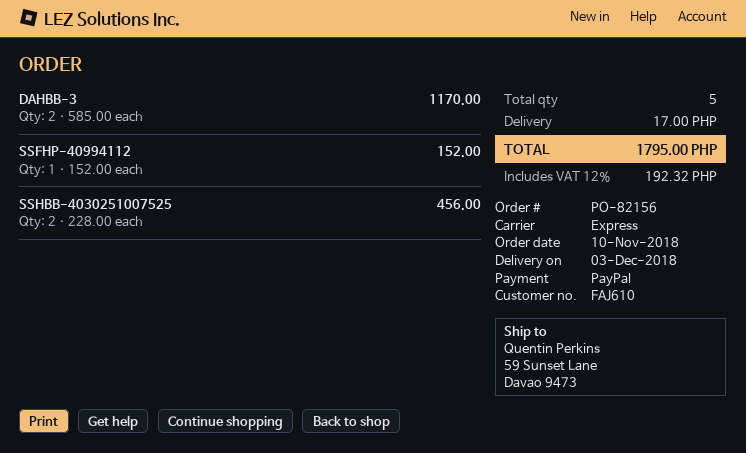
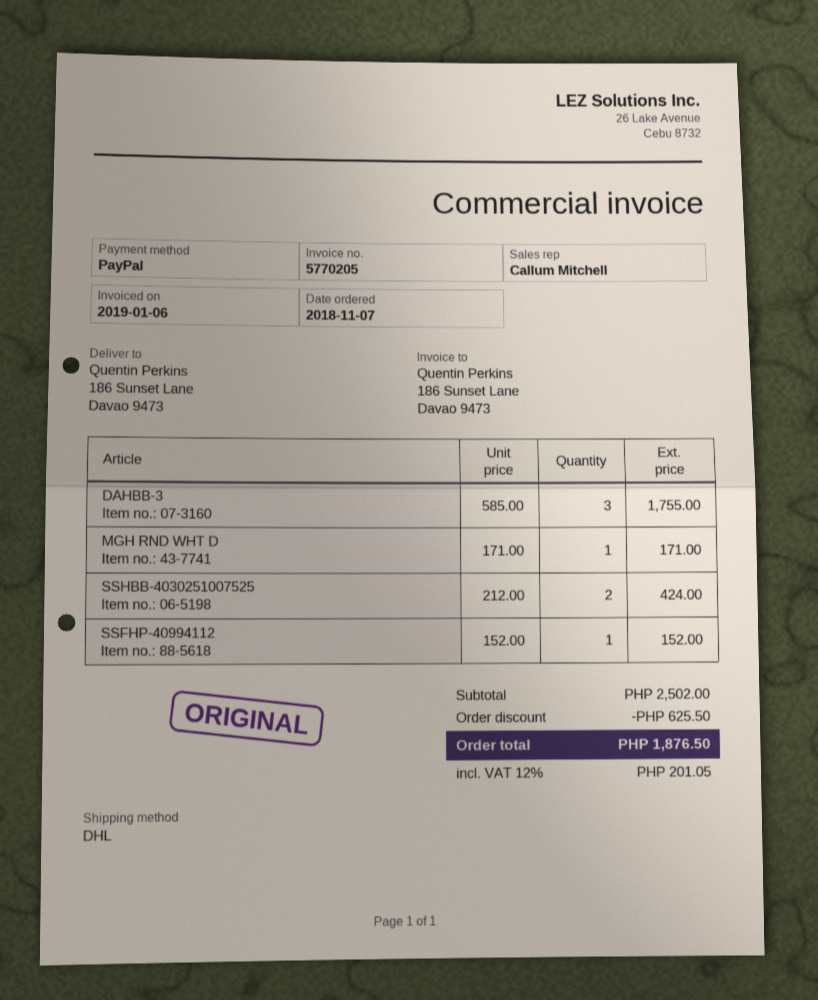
order date: 2018-11-10 -> 2018-11-07
shipping method: express -> DHL
ship to: 59 Sunset Lane, Davao 9473 -> 186 Sunset Lane, Davao 9473
DAHBB-3: 2 x 585.00 = 1170.00 -> 3 x 585.00 = 1755.00
SSHBB-4030251007525: 2 x 228.00 = 456.00 -> 2 x 212.00 = 424.00
MGH RND WHT D: none -> 1 x 171.00 = 171.00
discount: none -> 625.50
shipping: 17.00 -> none
tax: 12% = 192.32 -> 12% = 201.05
total: 1795.00 -> 1876.50

